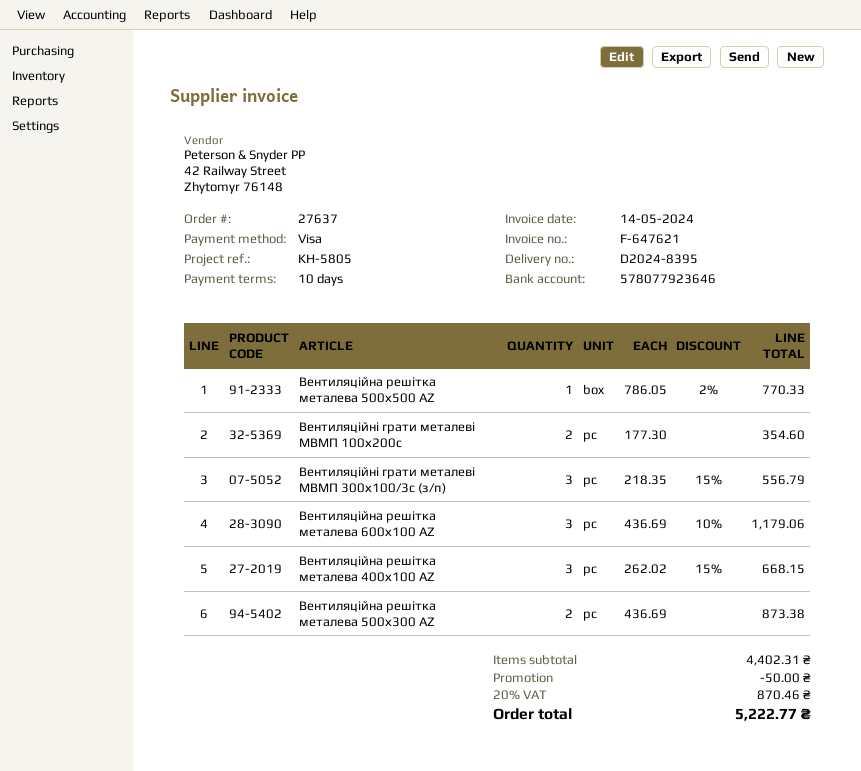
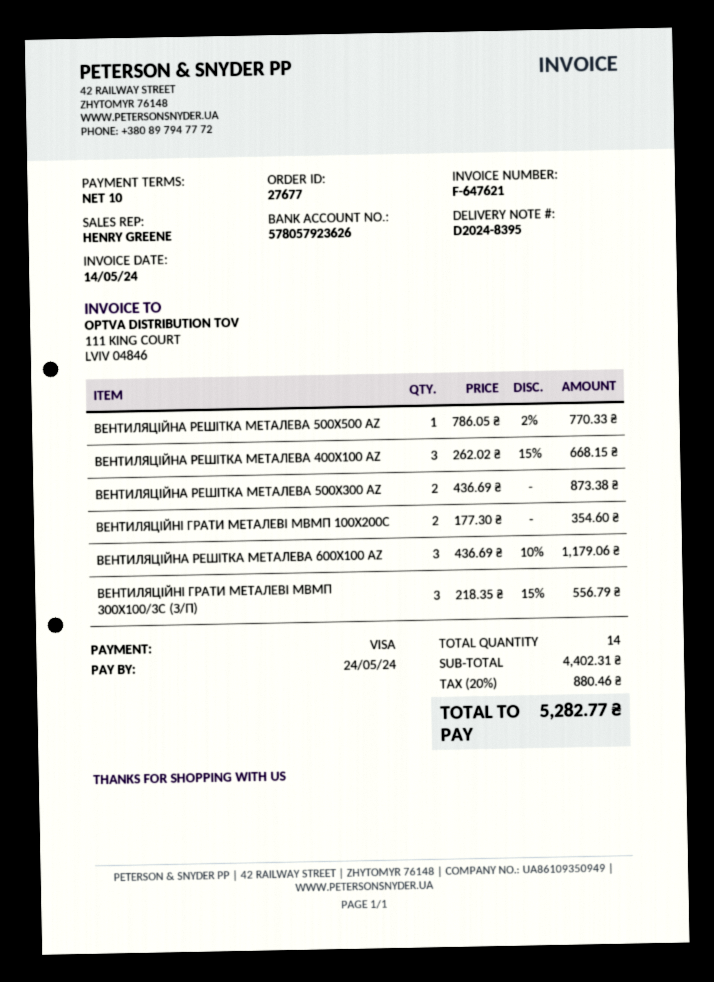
order number: 27637 -> 27677
bank account: 578077923646 -> 578057923626
discount: 50.00 -> none
tax: 20% = 870.46 -> 20% = 880.46
total: 5222.77 -> 5282.77

